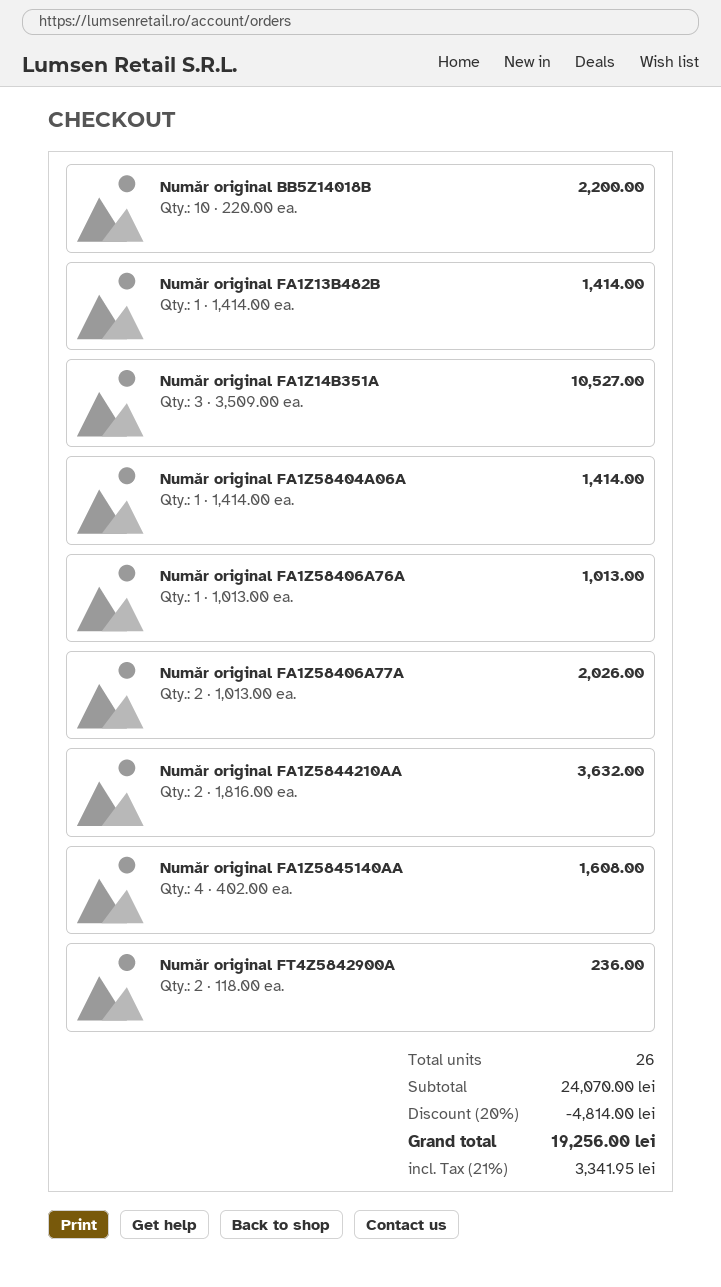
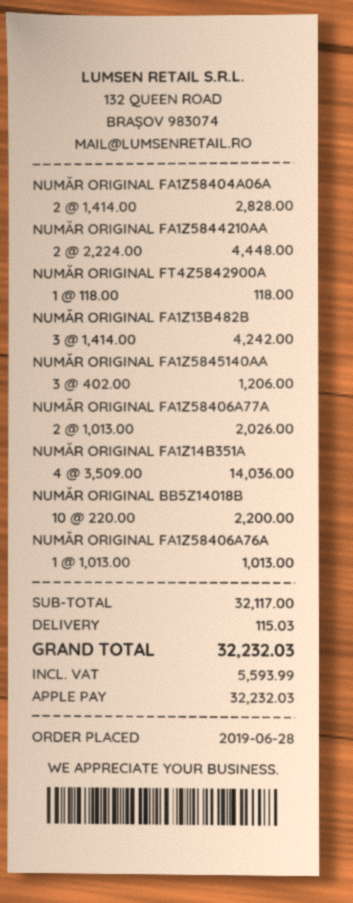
Număr original FA1Z13B482B: 1 x 1414.00 = 1414.00 -> 3 x 1414.00 = 4242.00
Număr original FA1Z14B351A: 3 x 3509.00 = 10527.00 -> 4 x 3509.00 = 14036.00
Număr original FA1Z58404A06A: 1 x 1414.00 = 1414.00 -> 2 x 1414.00 = 2828.00
Număr original FA1Z5844210AA: 2 x 1816.00 = 3632.00 -> 2 x 2224.00 = 4448.00
Număr original FA1Z5845140AA: 4 x 402.00 = 1608.00 -> 3 x 402.00 = 1206.00
Număr original FT4Z5842900A: 2 x 118.00 = 236.00 -> 1 x 118.00 = 118.00
subtotal: 24070.00 -> 32117.00
discount: 20% = 4814.00 -> none
shipping: none -> 115.03
tax: 3341.95 -> 5593.99
total: 19256.00 -> 32232.03

